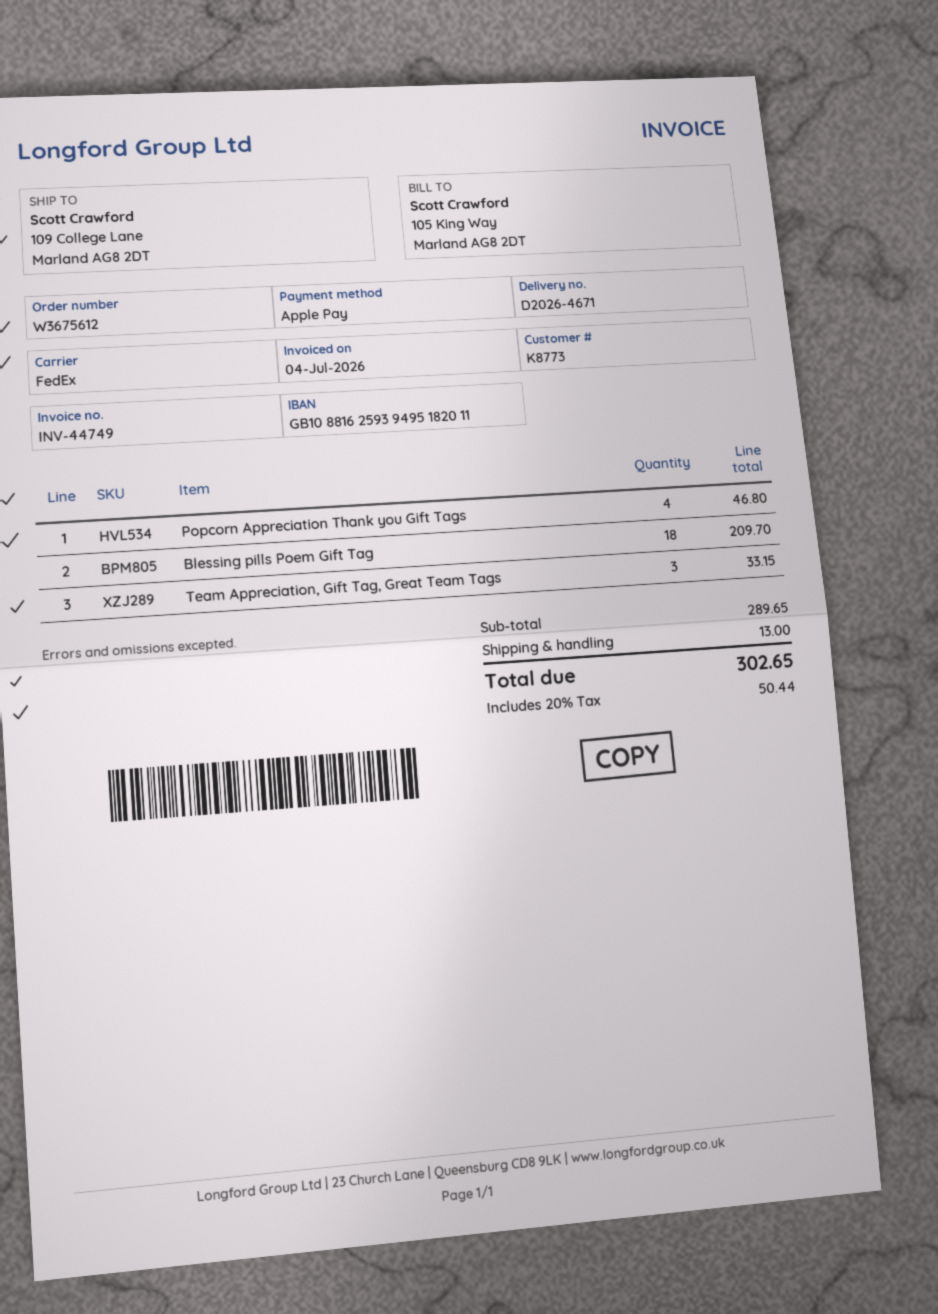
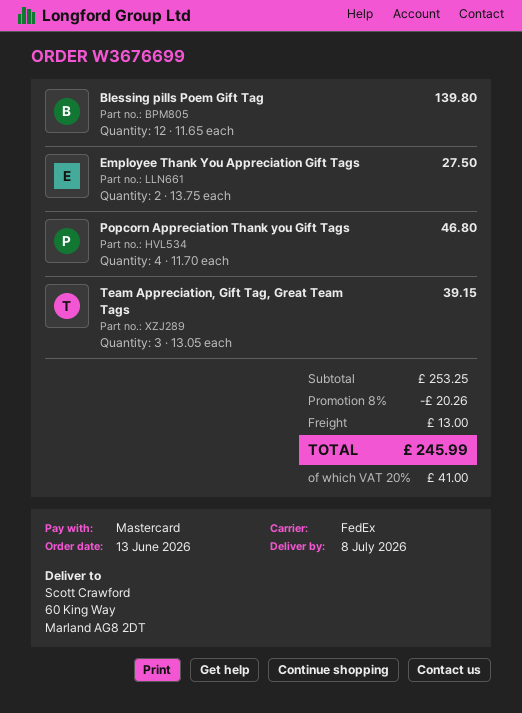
order number: W3675612 -> W3676699
payment method: Apple Pay -> Mastercard
ship to: 109 College Lane, Marland AG8 2DT -> 60 King Way, Marland AG8 2DT
Blessing pills Poem Gift Tag: 18 for 209.70 -> 12 for 139.80
Team Appreciation, Gift Tag, Great Team Tags: 3 for 33.15 -> 3 for 39.15
Employee Thank You Appreciation Gift Tags: none -> 2 for 27.50
subtotal: 289.65 -> 253.25
discount: none -> 8% = 20.26
tax: 20% = 50.44 -> 20% = 41.00
total: 302.65 -> 245.99

